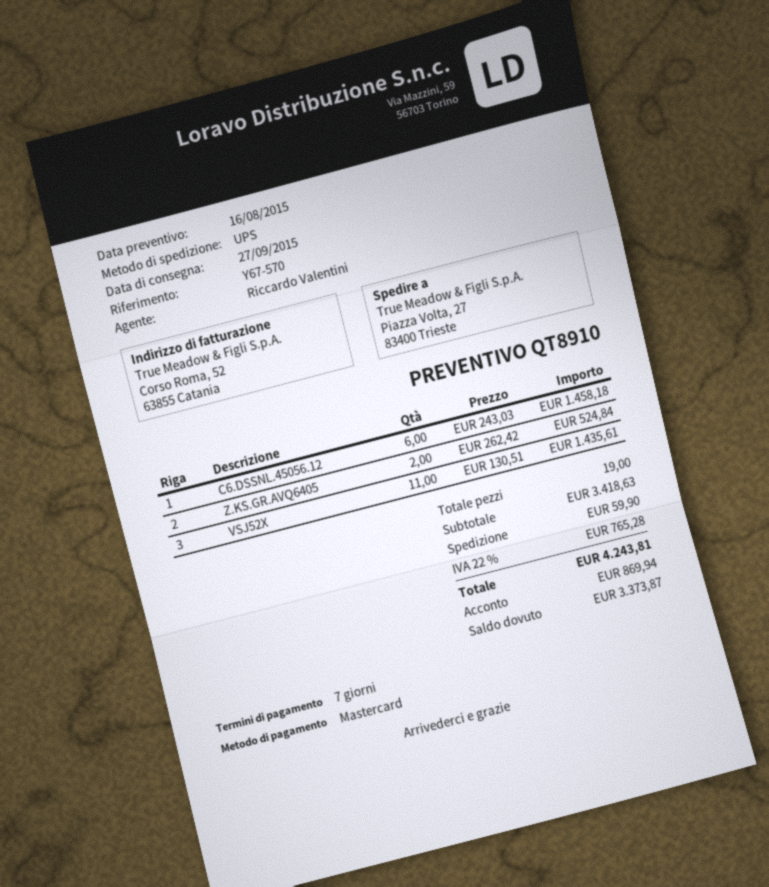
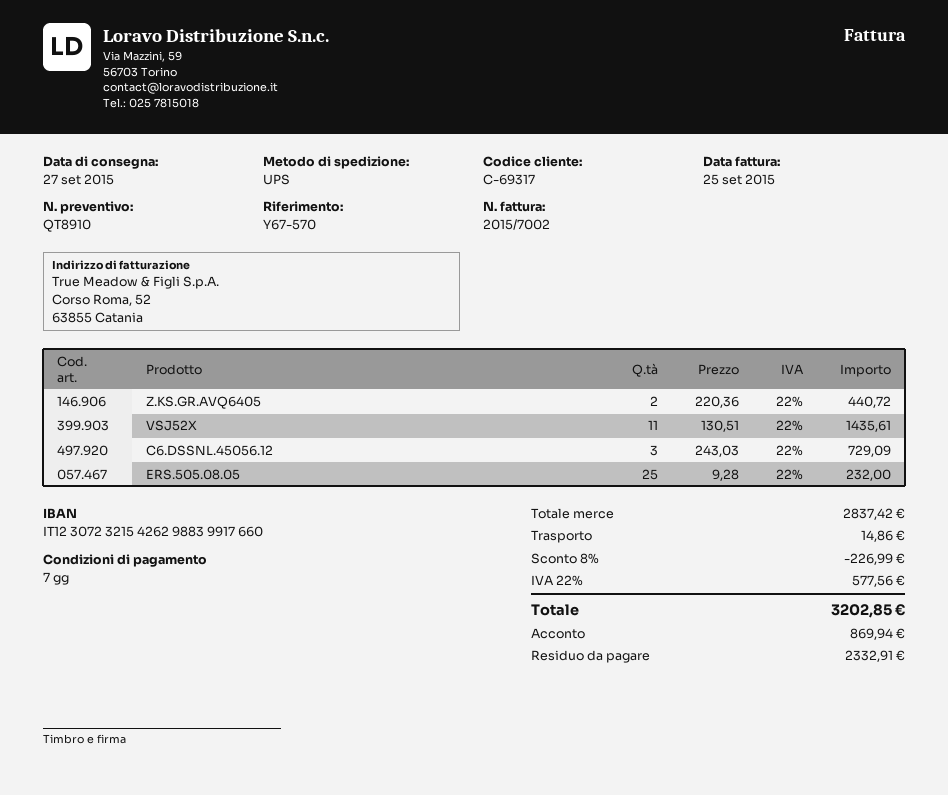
C6.DSSNL.45056.12: 6 x 243.03 = 1458.18 -> 3 x 243.03 = 729.09
Z.KS.GR.AVQ6405: 2 x 262.42 = 524.84 -> 2 x 220.36 = 440.72
ERS.505.08.05: none -> 25 x 9.28 = 232.00
subtotal: 3418.63 -> 2837.42
discount: none -> 8% = 226.99
shipping: 59.90 -> 14.86
tax: 22% = 765.28 -> 22% = 577.56
total: 4243.81 -> 3202.85
balance: 3373.87 -> 2332.91

